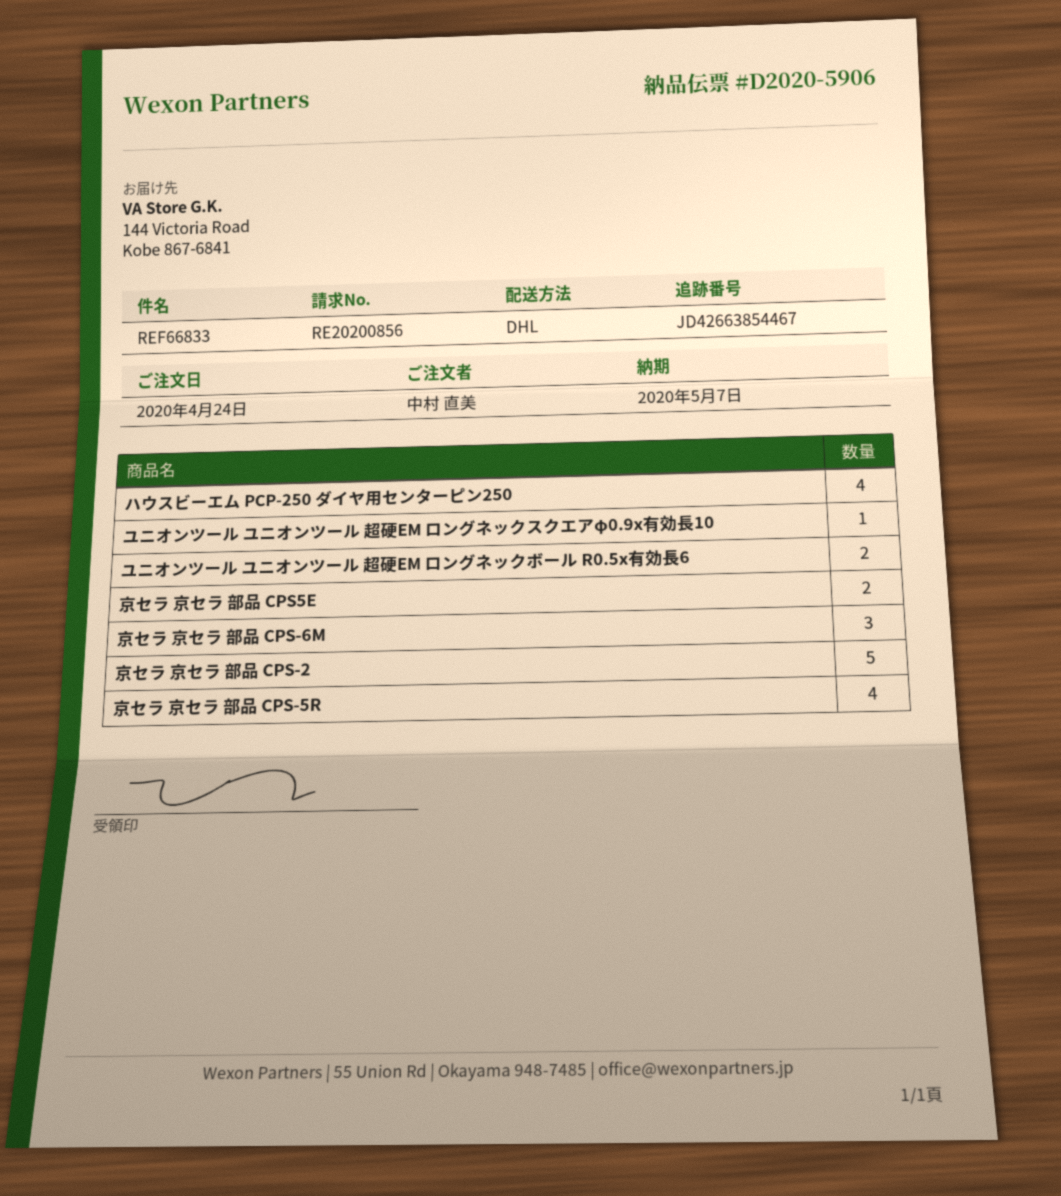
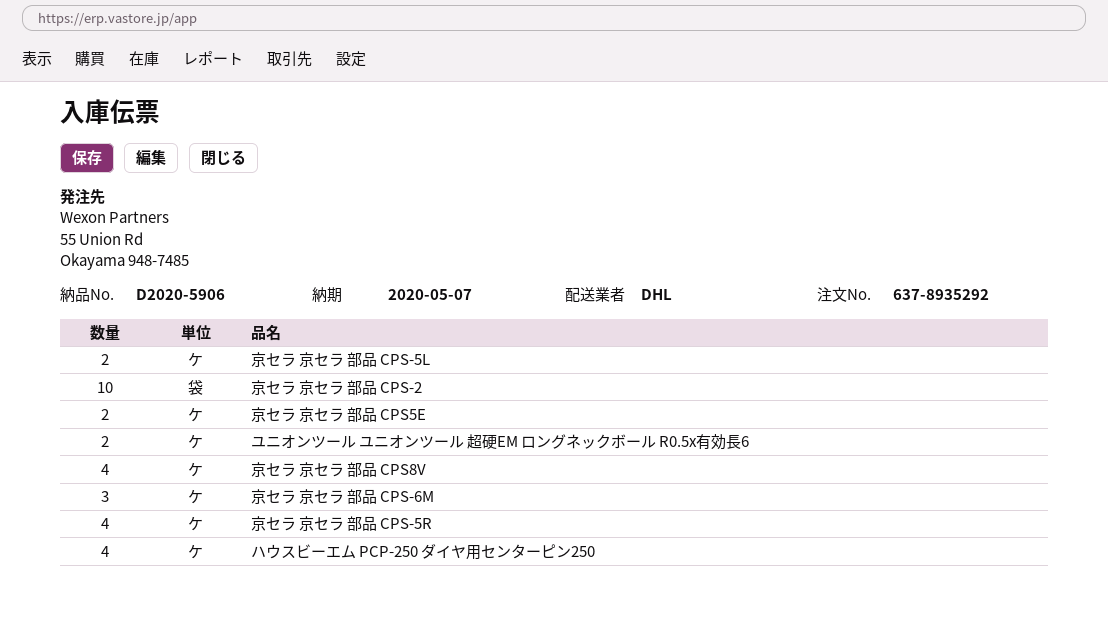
ユニオンツール ユニオンツール 超硬EM ロングネックスクエアφ0.9x有効長10: 1 -> none
京セラ 京セラ 部品 CPS-2: 5 -> 10
京セラ 京セラ 部品 CPS-5L: none -> 2
京セラ 京セラ 部品 CPS8V: none -> 4

